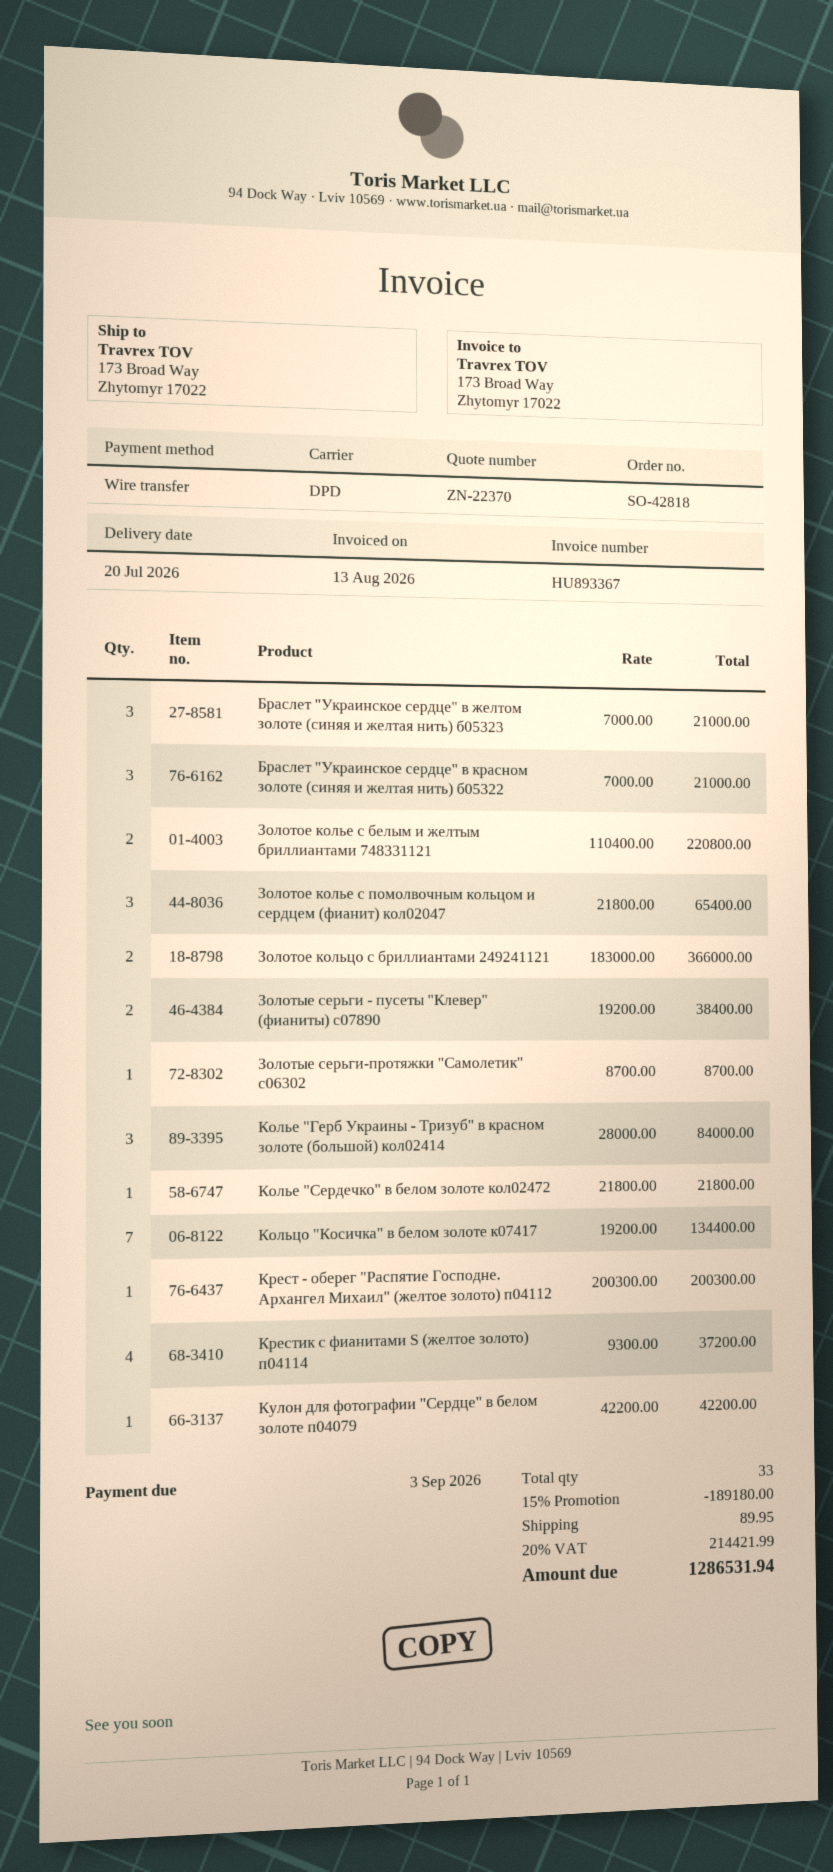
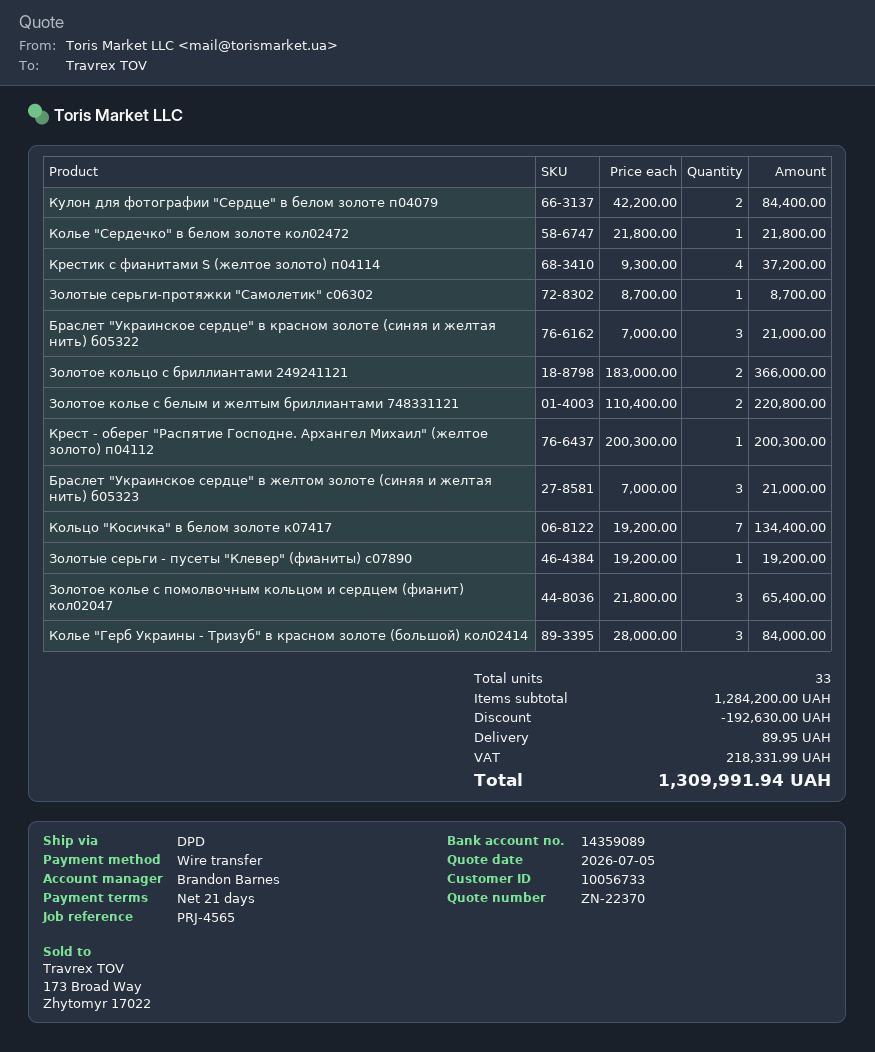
Золотые серьги - пусеты "Клевер" (фианиты) с07890: 2 x 19200.00 = 38400.00 -> 1 x 19200.00 = 19200.00
Кулон для фотографии "Сердце" в белом золоте п04079: 1 x 42200.00 = 42200.00 -> 2 x 42200.00 = 84400.00
discount: 189180.00 -> 192630.00
tax: 214421.99 -> 218331.99
total: 1286531.94 -> 1309991.94

